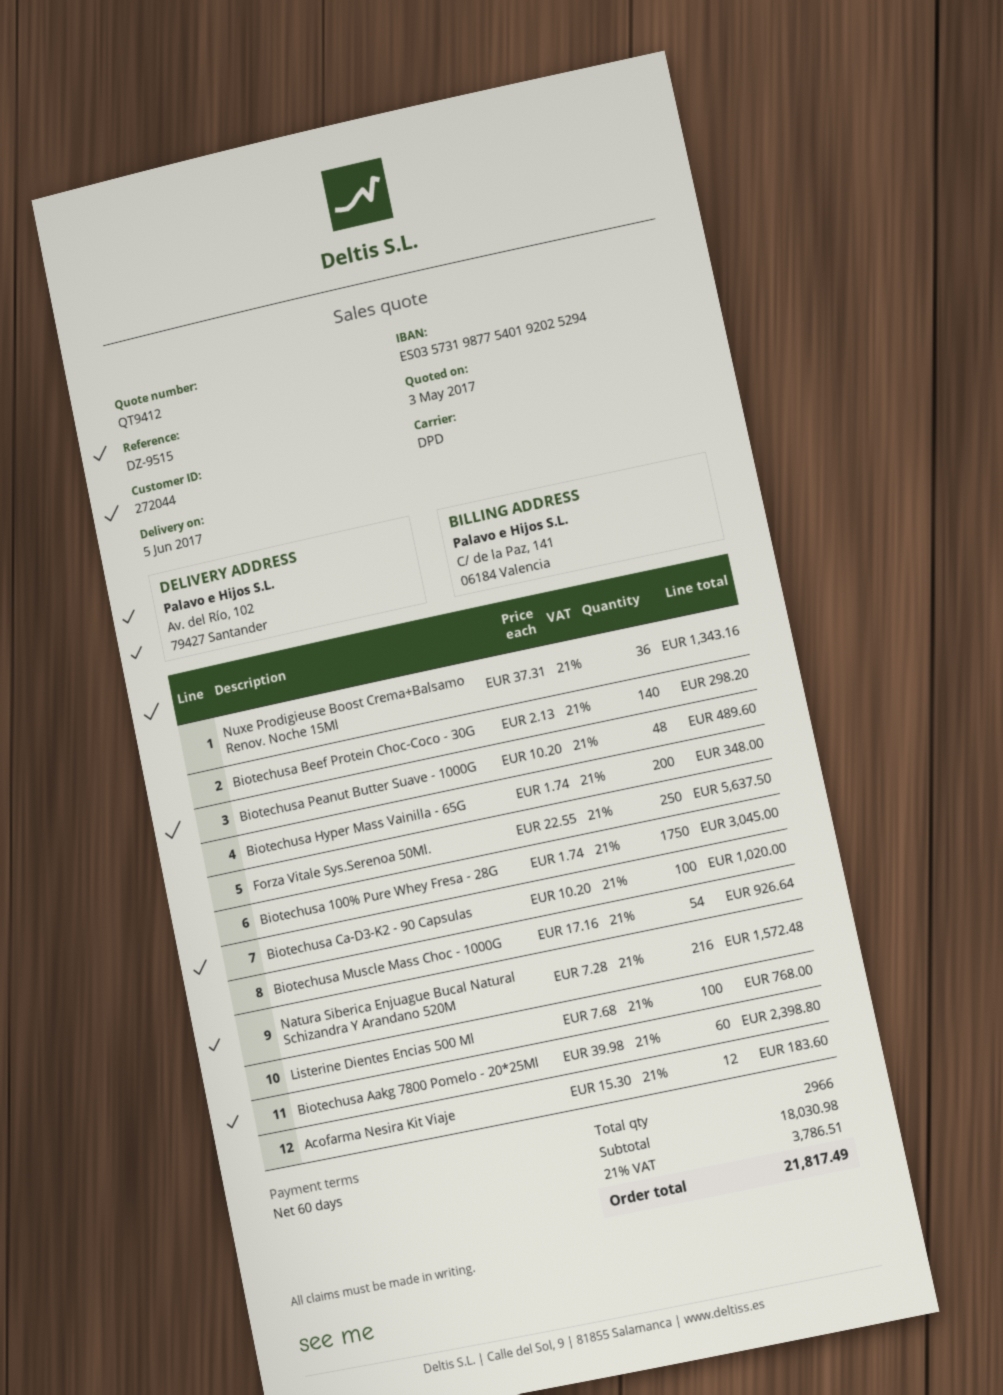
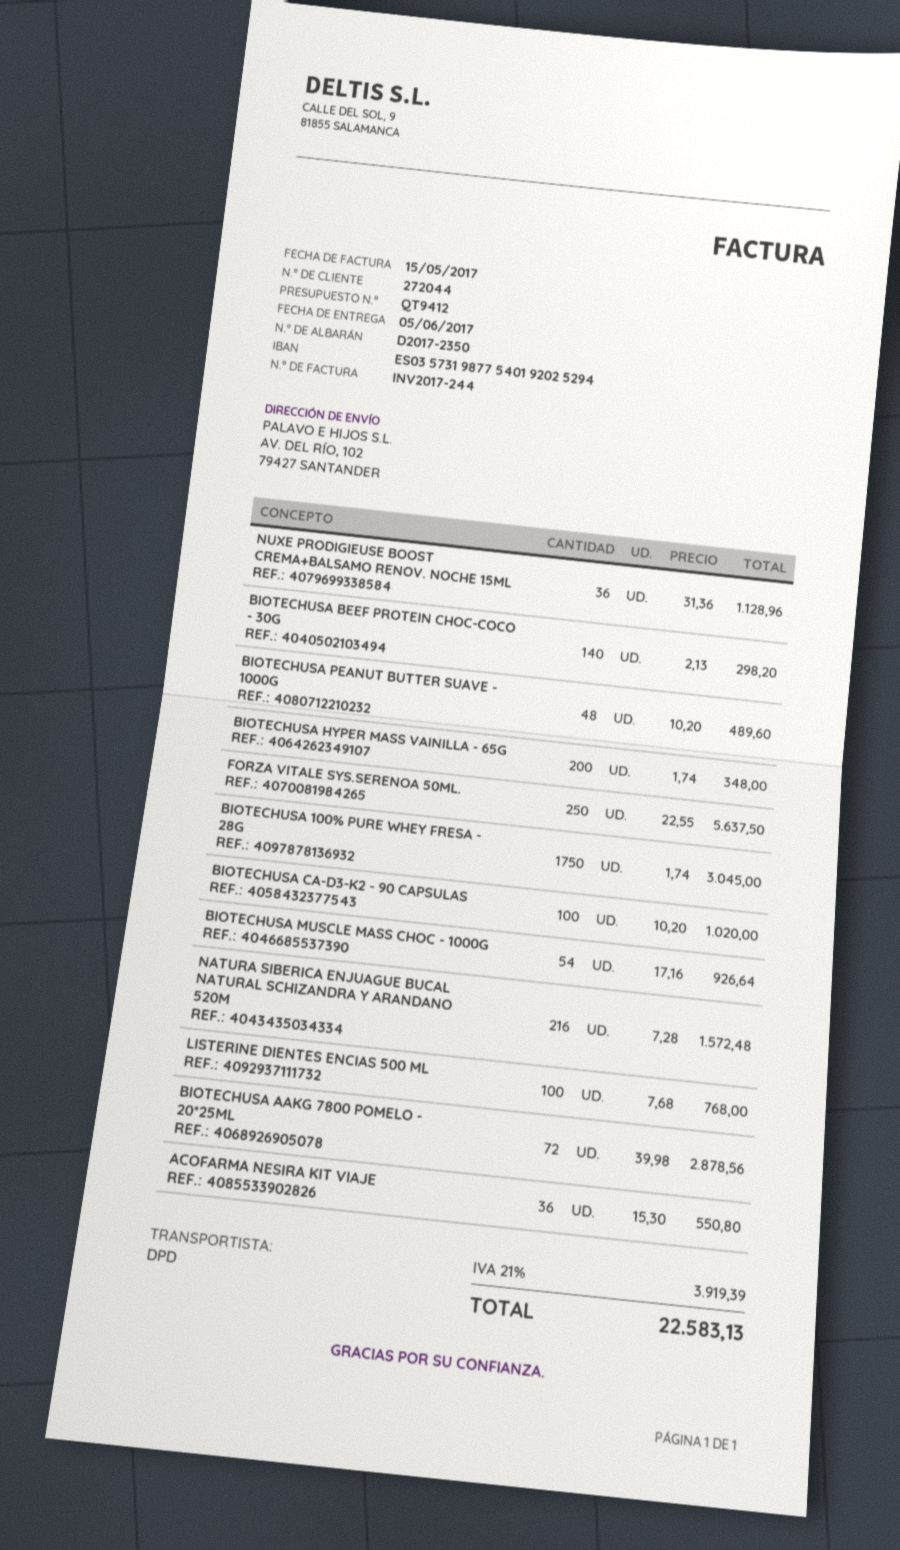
Nuxe Prodigieuse Boost Crema+Balsamo Renov. Noche 15Ml: 36 x 37.31 = 1343.16 -> 36 x 31.36 = 1128.96
Biotechusa Aakg 7800 Pomelo - 20*25Ml: 60 x 39.98 = 2398.80 -> 72 x 39.98 = 2878.56
Acofarma Nesira Kit Viaje: 12 x 15.30 = 183.60 -> 36 x 15.30 = 550.80
tax: 21% = 3786.51 -> 21% = 3919.39
total: 21817.49 -> 22583.13

